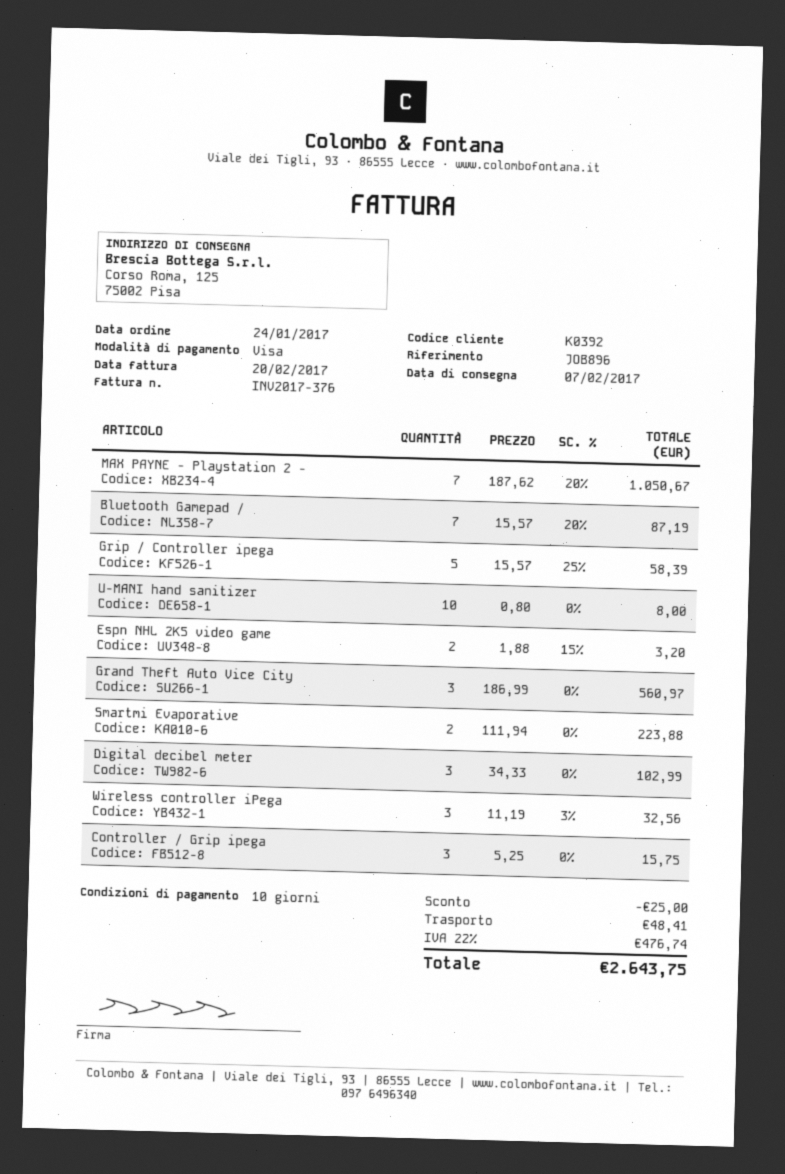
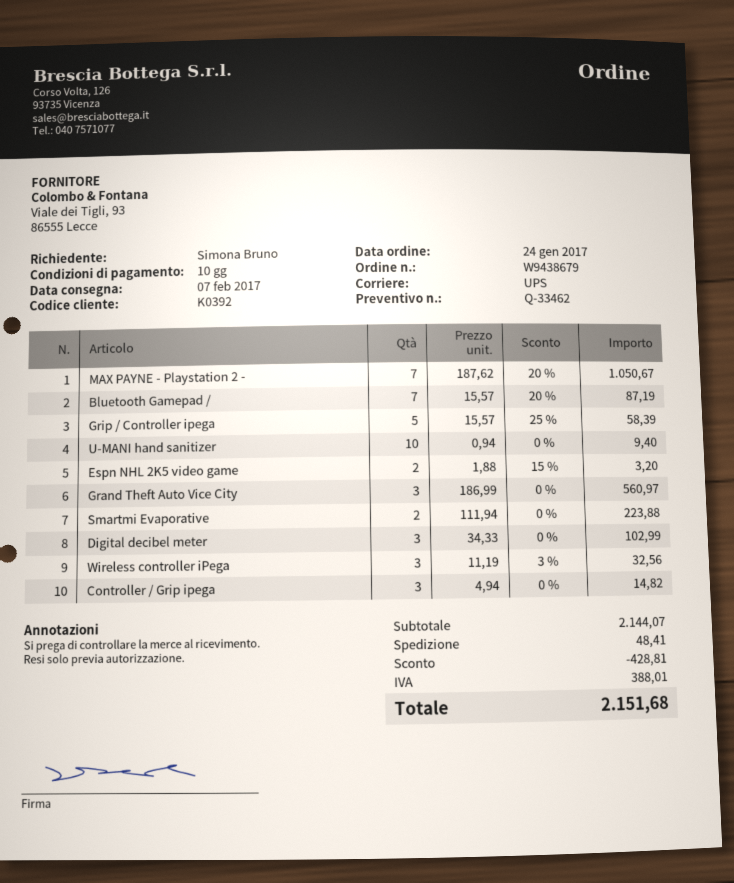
U-MANI hand sanitizer: 10 x 0.80 = 8.00 -> 10 x 0.94 = 9.40
Controller / Grip ipega: 3 x 5.25 = 15.75 -> 3 x 4.94 = 14.82
discount: 25.00 -> 428.81
tax: 476.74 -> 388.01
total: 2643.75 -> 2151.68

